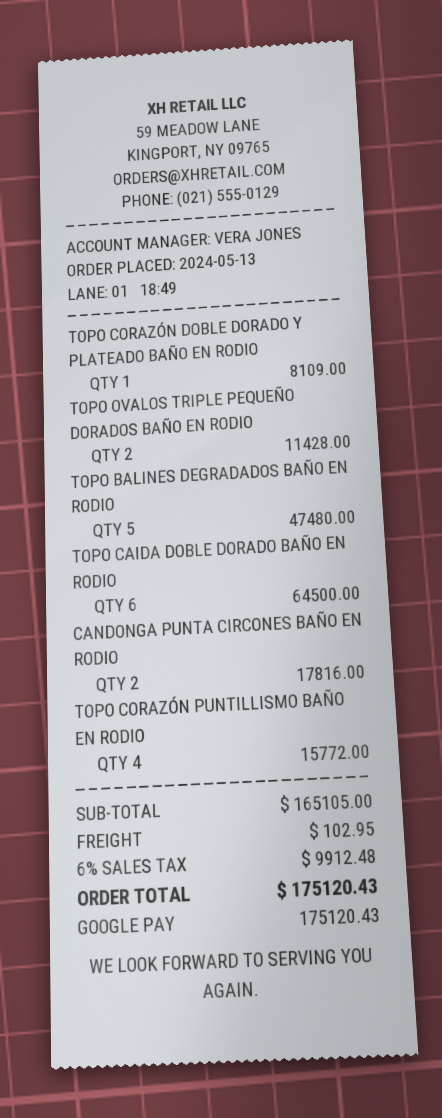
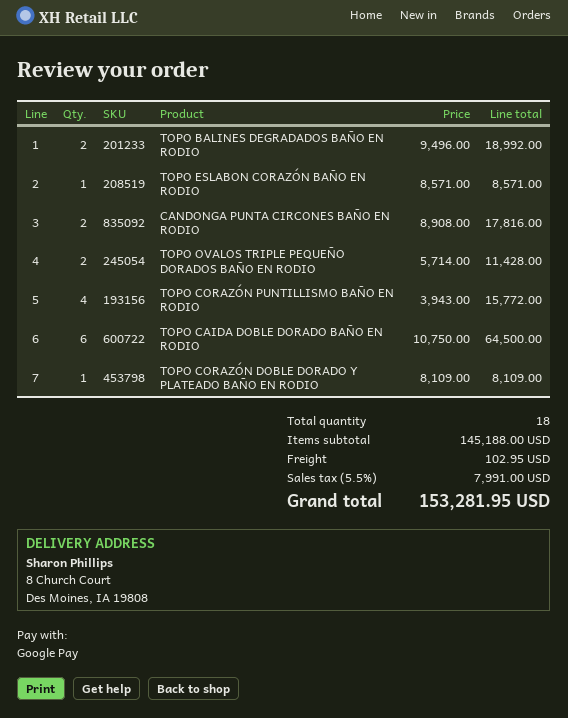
TOPO BALINES DEGRADADOS BAÑO EN RODIO: 5 for 47480.00 -> 2 for 18992.00
TOPO ESLABON CORAZÓN BAÑO EN RODIO: none -> 1 for 8571.00
subtotal: 165105.00 -> 145188.00
tax: 6% = 9912.48 -> 5.5% = 7991.00
total: 175120.43 -> 153281.95

